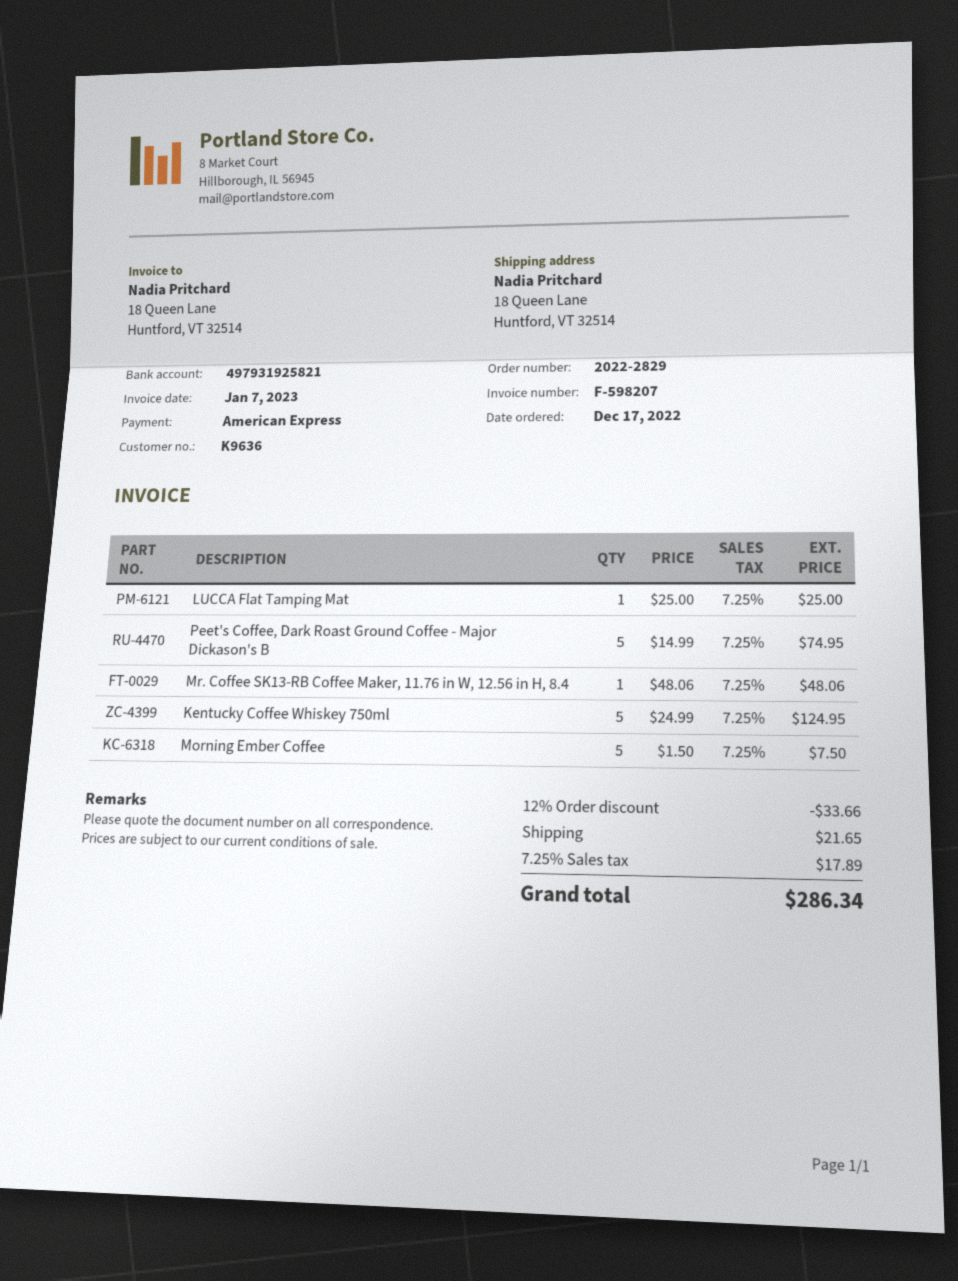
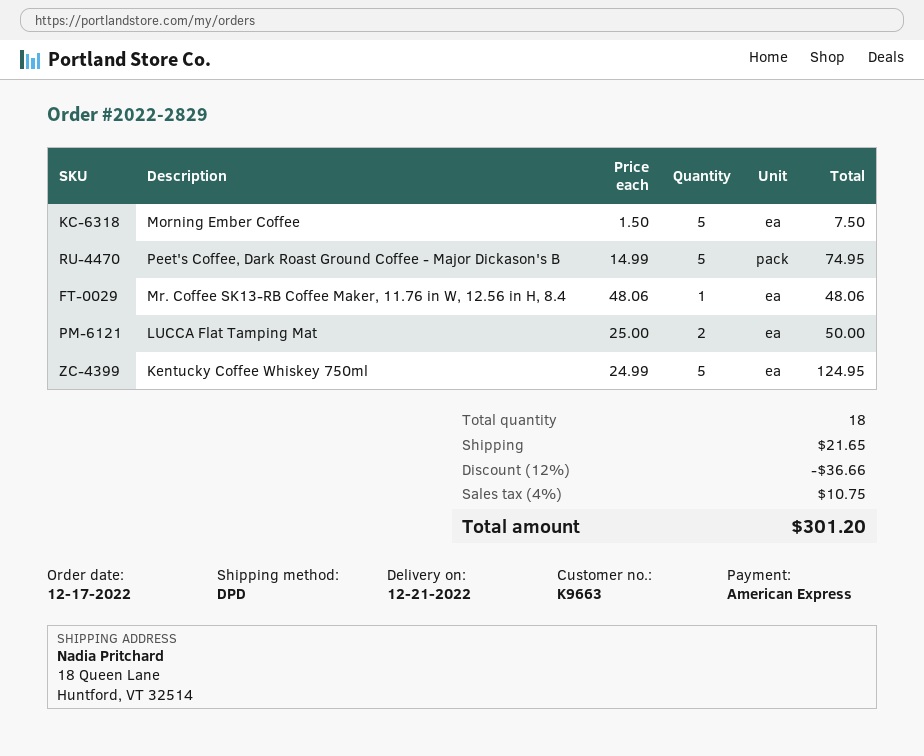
customer number: K9636 -> K9663
LUCCA Flat Tamping Mat: 1 x 25.00 = 25.00 -> 2 x 25.00 = 50.00
discount: 12% = 33.66 -> 12% = 36.66
tax: 7.25% = 17.89 -> 4% = 10.75
total: 286.34 -> 301.20

